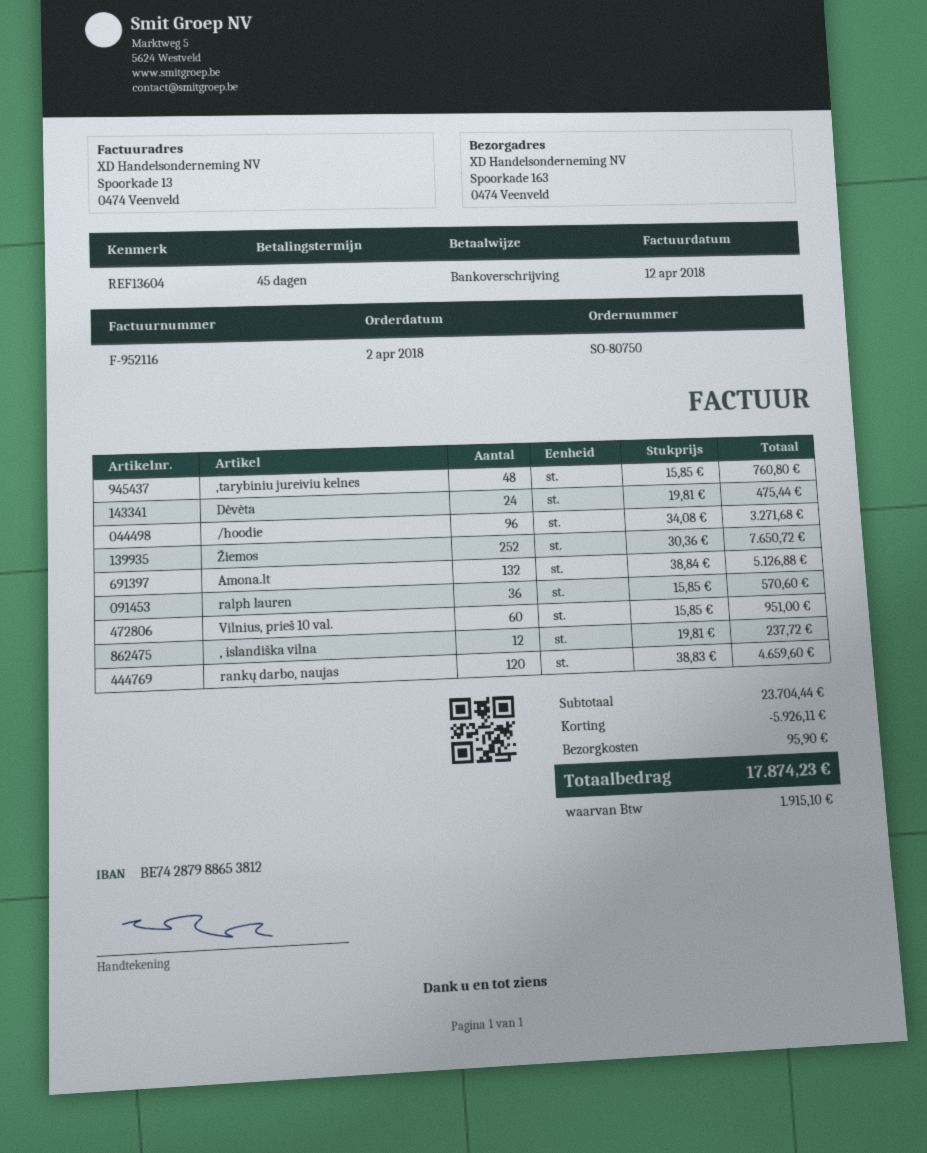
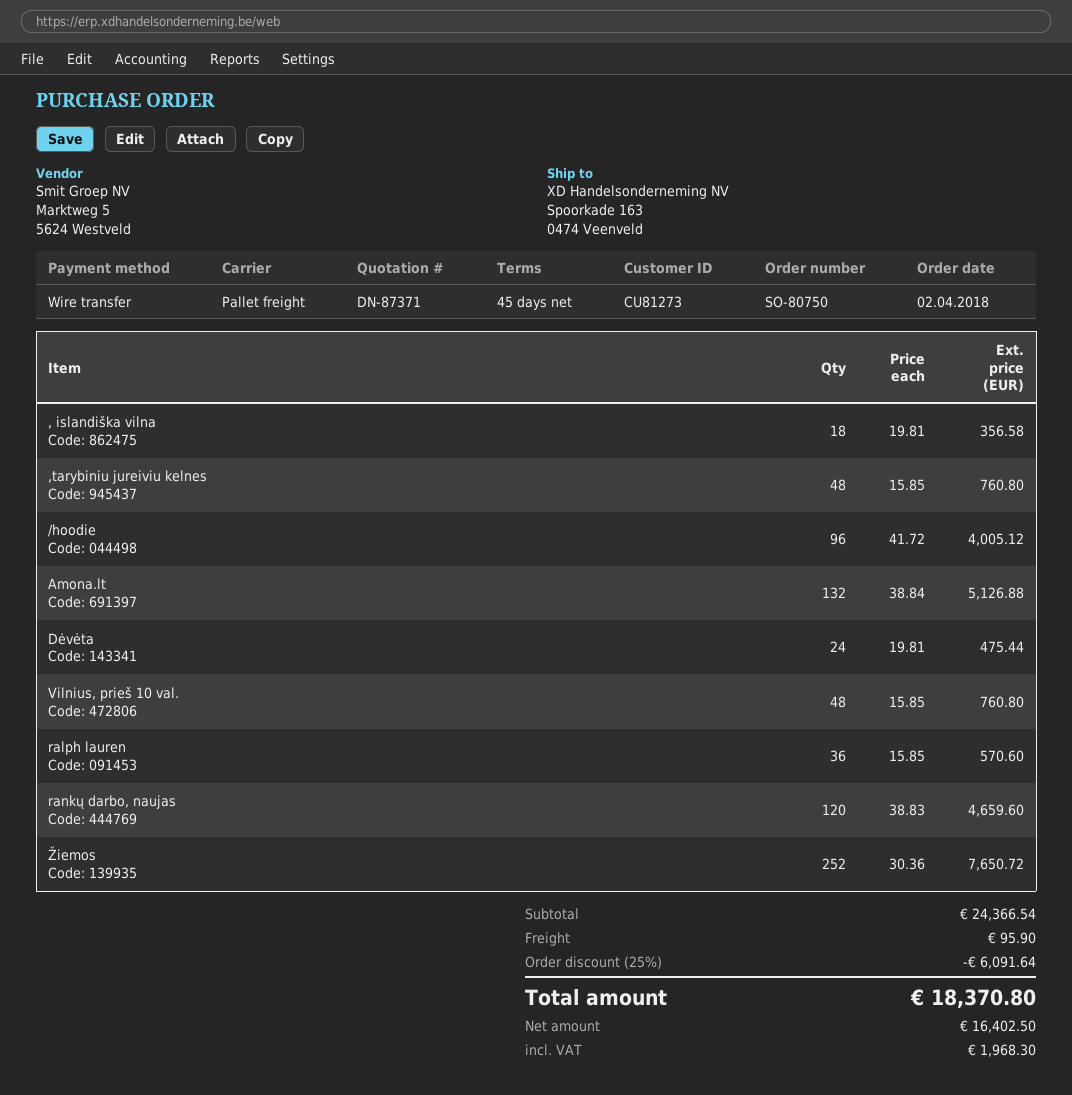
/hoodie: 96 x 34.08 = 3271.68 -> 96 x 41.72 = 4005.12
Vilnius, prieš 10 val.: 60 x 15.85 = 951.00 -> 48 x 15.85 = 760.80
, islandiška vilna: 12 x 19.81 = 237.72 -> 18 x 19.81 = 356.58
subtotal: 23704.44 -> 24366.54
discount: 5926.11 -> 6091.64
tax: 1915.10 -> 1968.30
total: 17874.23 -> 18370.80

